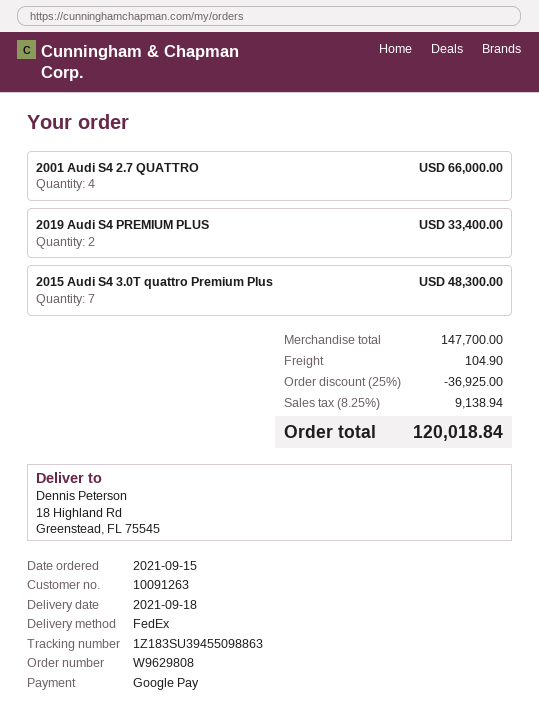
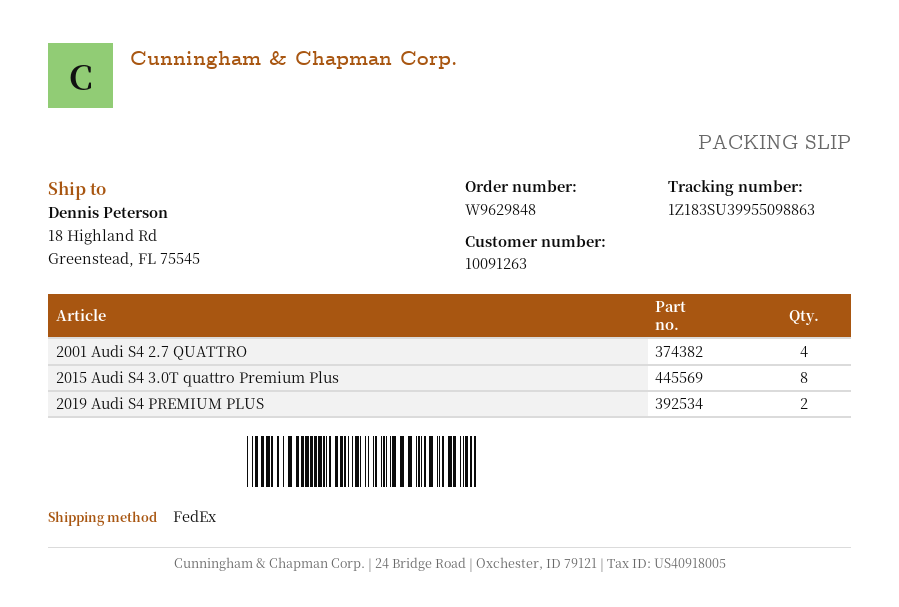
order number: W9629808 -> W9629848
tracking number: 1Z183SU39455098863 -> 1Z183SU39955098863
2015 Audi S4 3.0T quattro Premium Plus: 7 -> 8

